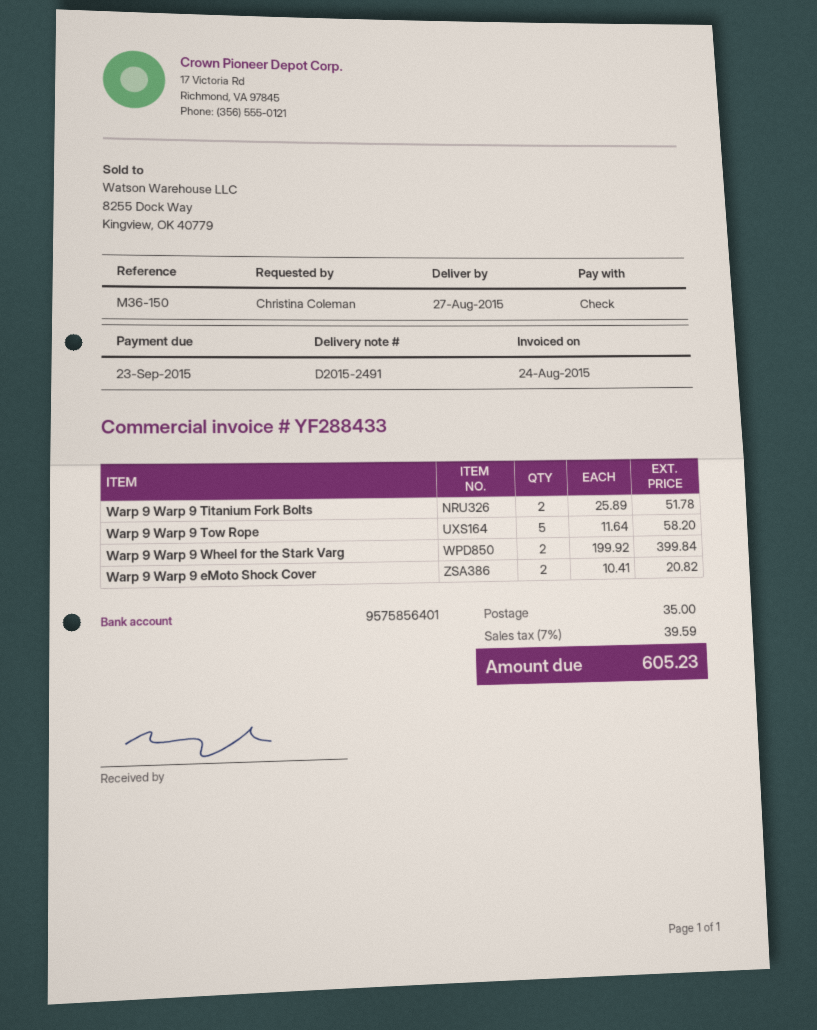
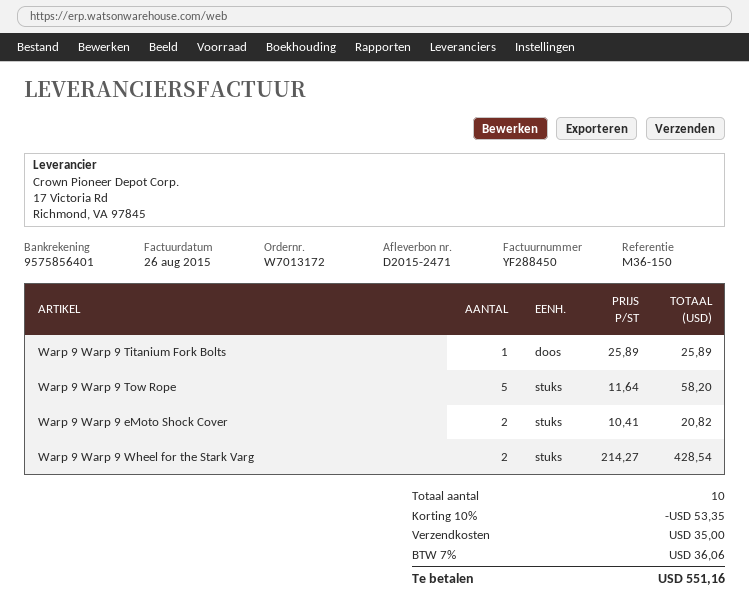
delivery note number: D2015-2491 -> D2015-2471
invoice number: YF288433 -> YF288450
invoice date: 2015-08-24 -> 2015-08-26
Warp 9 Warp 9 Titanium Fork Bolts: 2 x 25.89 = 51.78 -> 1 x 25.89 = 25.89
Warp 9 Warp 9 Wheel for the Stark Varg: 2 x 199.92 = 399.84 -> 2 x 214.27 = 428.54
discount: none -> 10% = 53.35
tax: 7% = 39.59 -> 7% = 36.06
total: 605.23 -> 551.16

